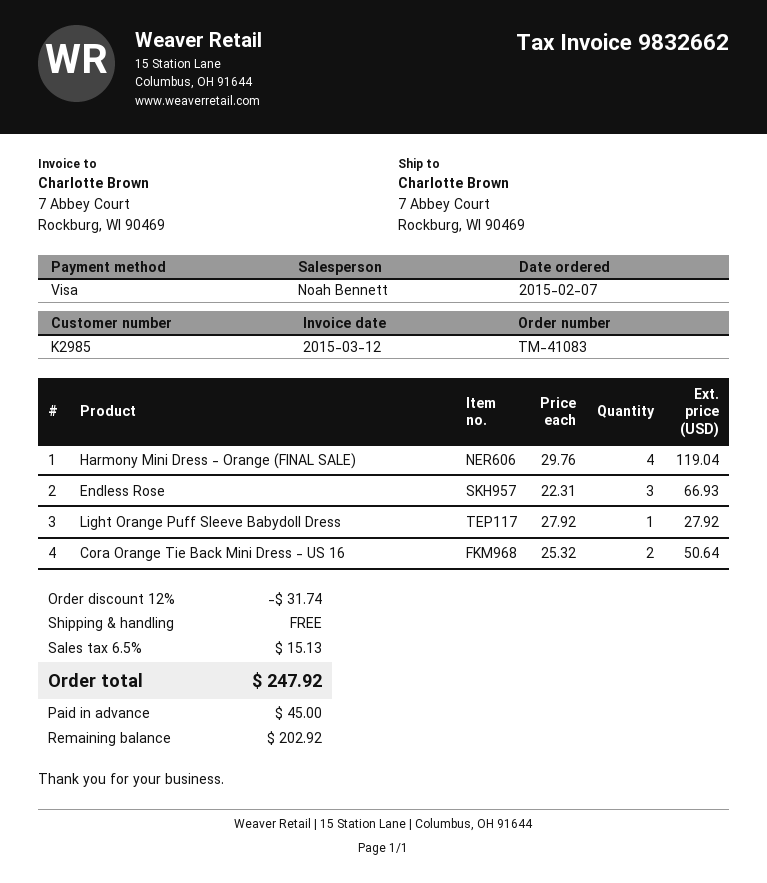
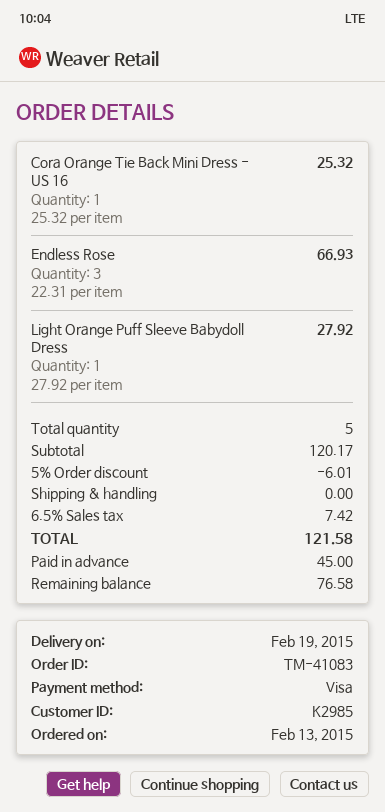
order date: 2015-02-07 -> 2015-02-13
Harmony Mini Dress - Orange (FINAL SALE): 4 x 29.76 = 119.04 -> none
Cora Orange Tie Back Mini Dress - US 16: 2 x 25.32 = 50.64 -> 1 x 25.32 = 25.32
discount: 12% = 31.74 -> 5% = 6.01
tax: 6.5% = 15.13 -> 6.5% = 7.42
total: 247.92 -> 121.58
balance: 202.92 -> 76.58

